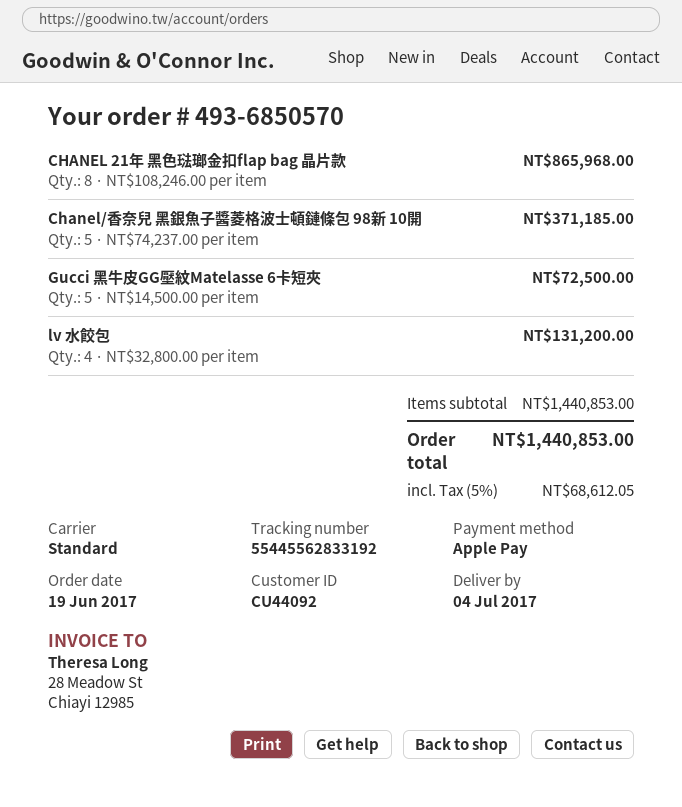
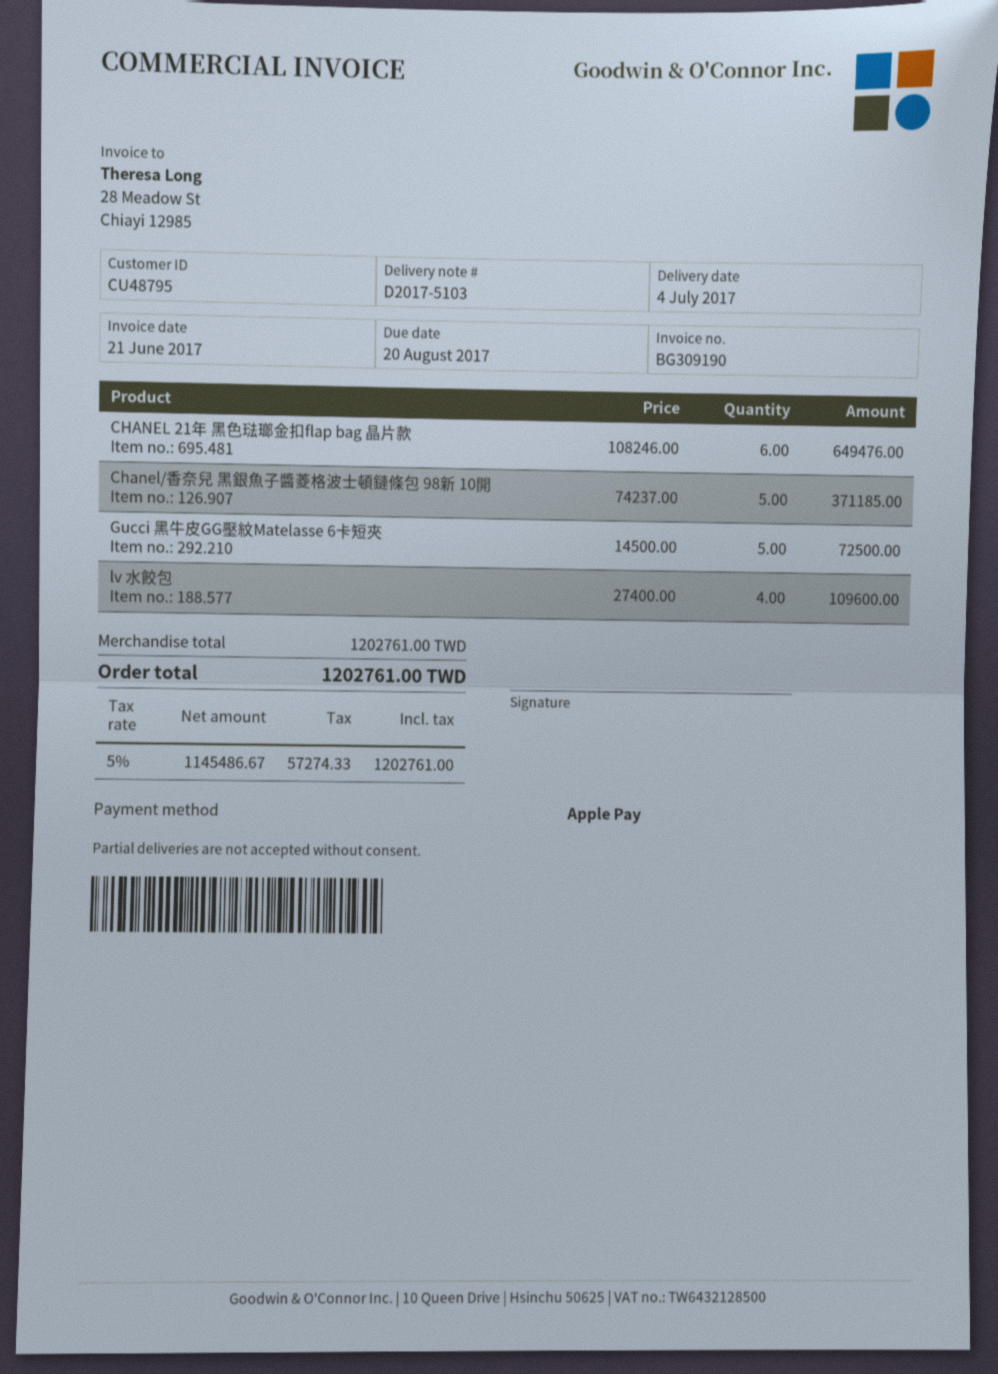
customer number: CU44092 -> CU48795
CHANEL 21年 黑色琺瑯金扣flap bag 晶片款: 8 x 108246.00 = 865968.00 -> 6 x 108246.00 = 649476.00
lv 水餃包: 4 x 32800.00 = 131200.00 -> 4 x 27400.00 = 109600.00
subtotal: 1440853.00 -> 1202761.00
tax: 5% = 68612.05 -> 5% = 57274.33
total: 1440853.00 -> 1202761.00

